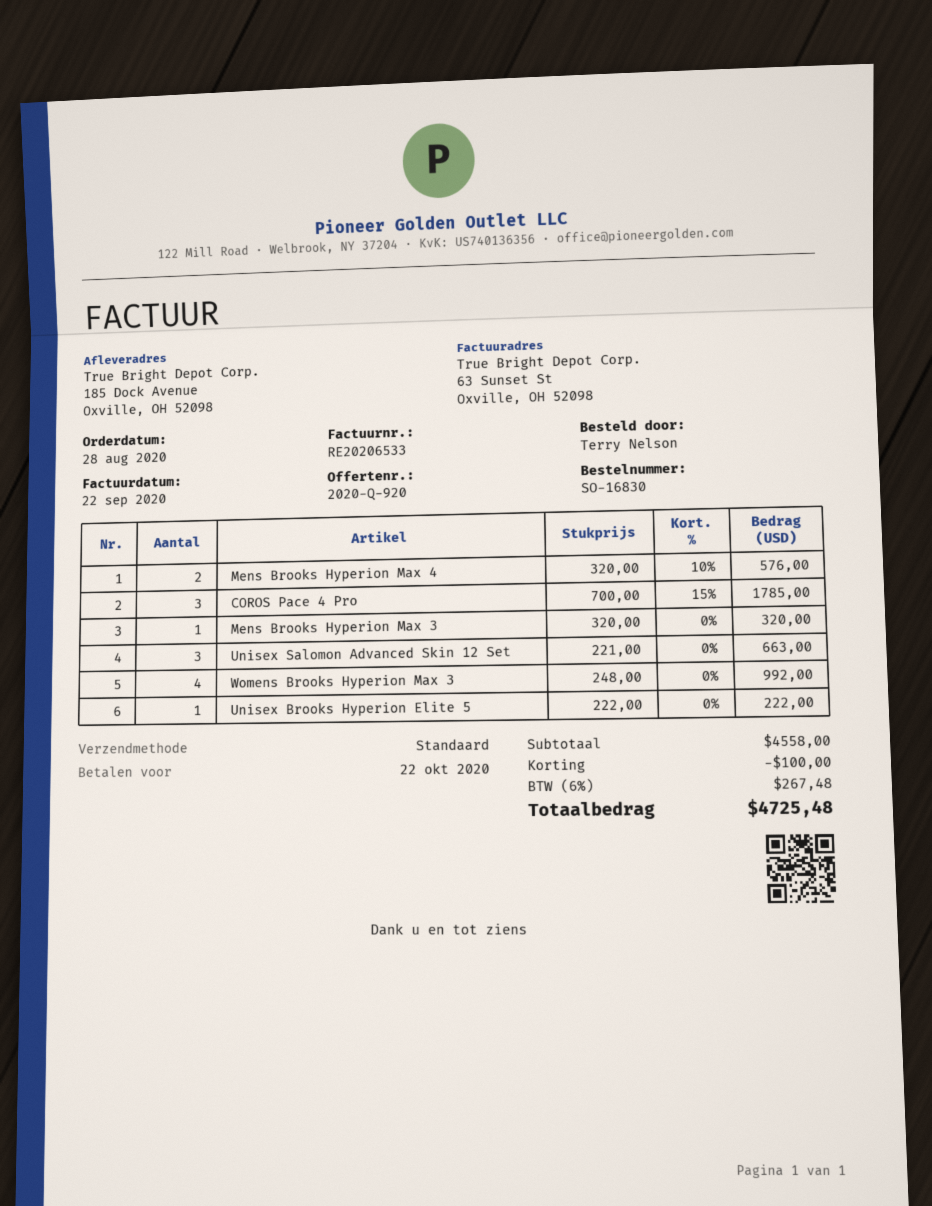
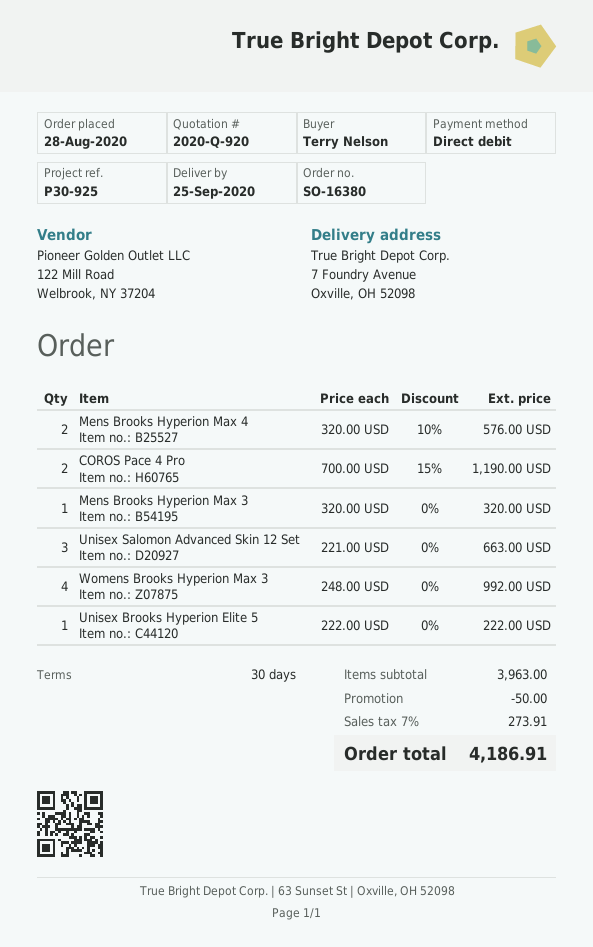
order number: SO-16830 -> SO-16380
ship to: 185 Dock Avenue, Oxville, OH 52098 -> 7 Foundry Avenue, Oxville, OH 52098
COROS Pace 4 Pro: 3 x 700.00 - 15% = 1785.00 -> 2 x 700.00 - 15% = 1190.00
subtotal: 4558.00 -> 3963.00
discount: 100.00 -> 50.00
tax: 6% = 267.48 -> 7% = 273.91
total: 4725.48 -> 4186.91

